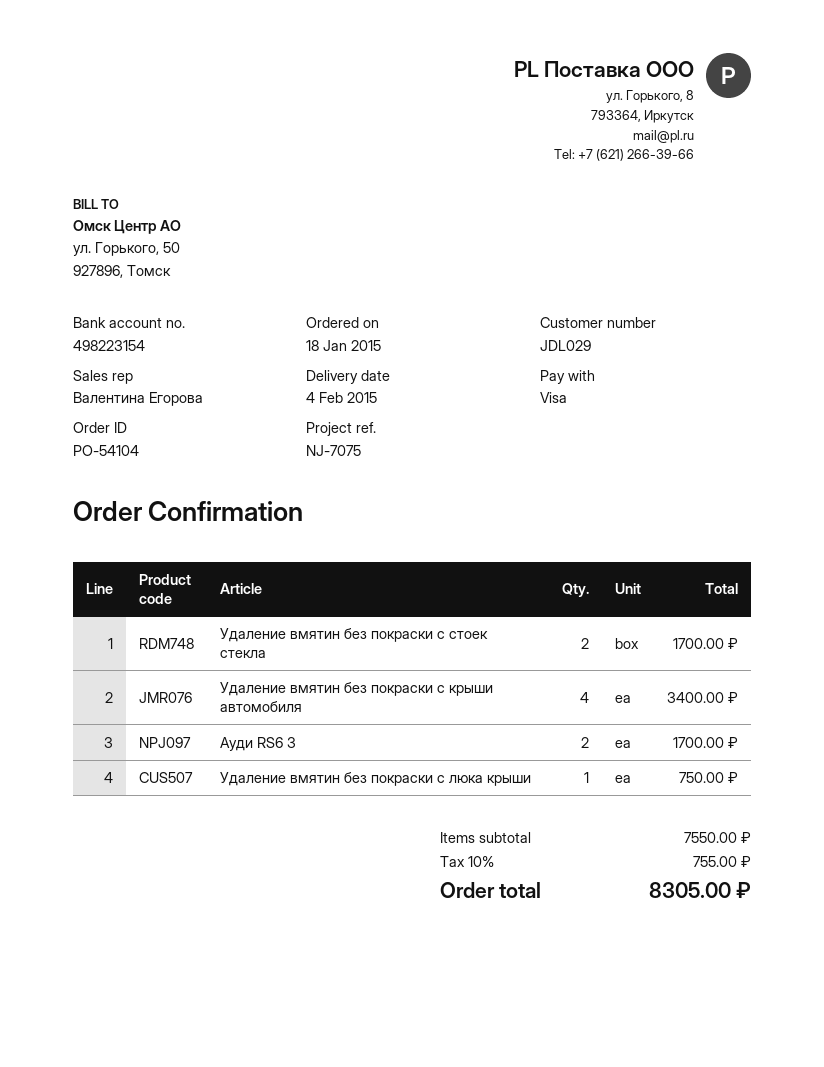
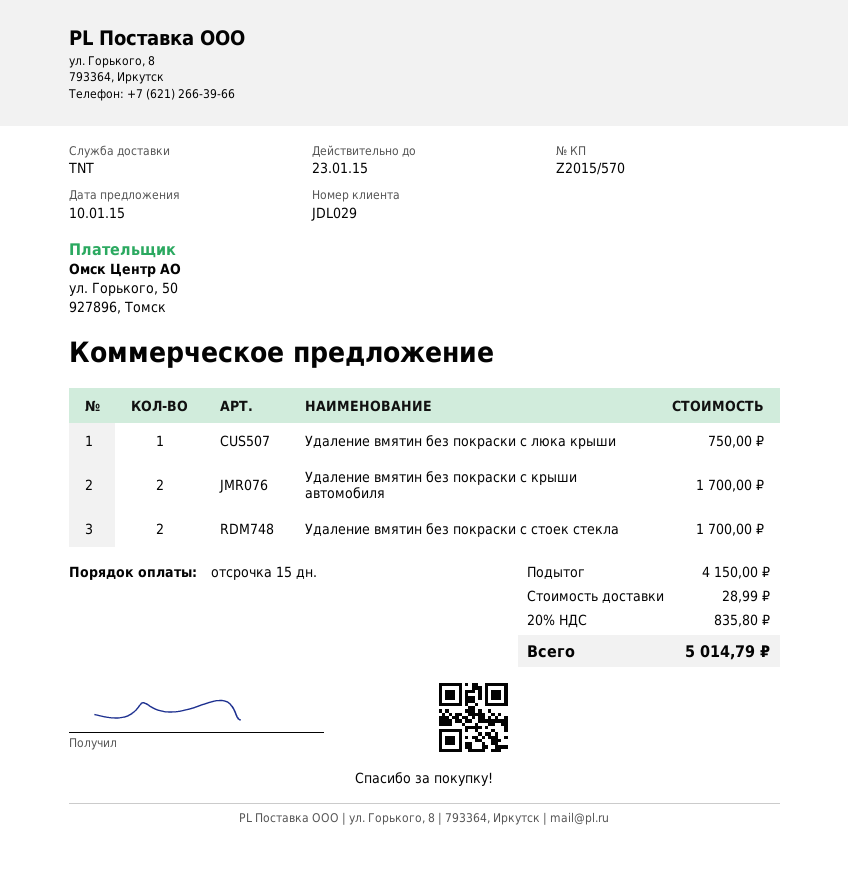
Удаление вмятин без покраски с крыши автомобиля: 4 for 3400.00 -> 2 for 1700.00
Ауди RS6 3: 2 for 1700.00 -> none
subtotal: 7550.00 -> 4150.00
shipping: none -> 28.99
tax: 10% = 755.00 -> 20% = 835.80
total: 8305.00 -> 5014.79

